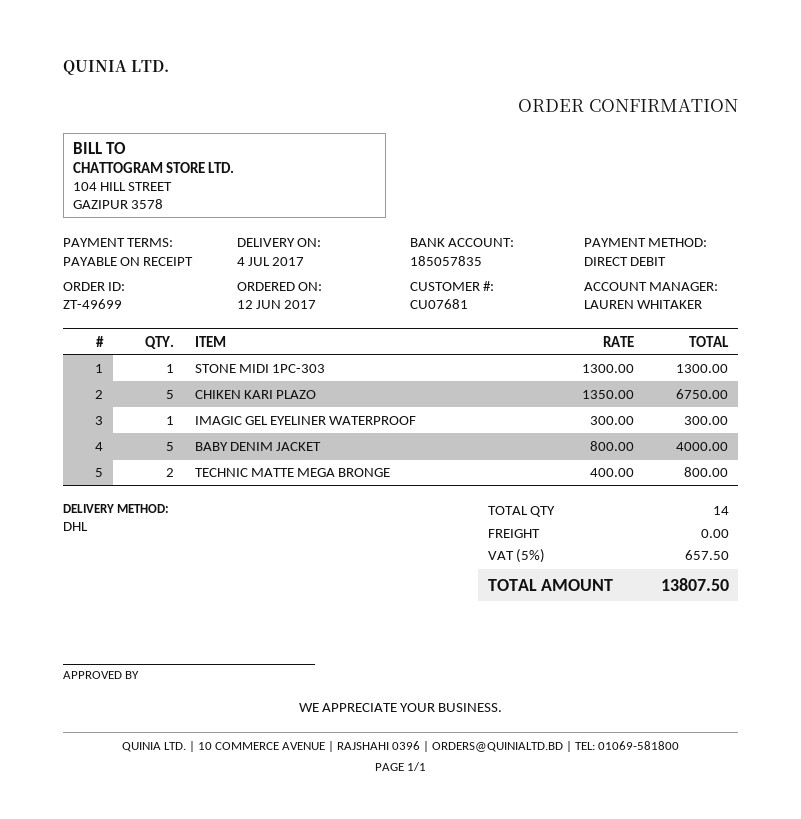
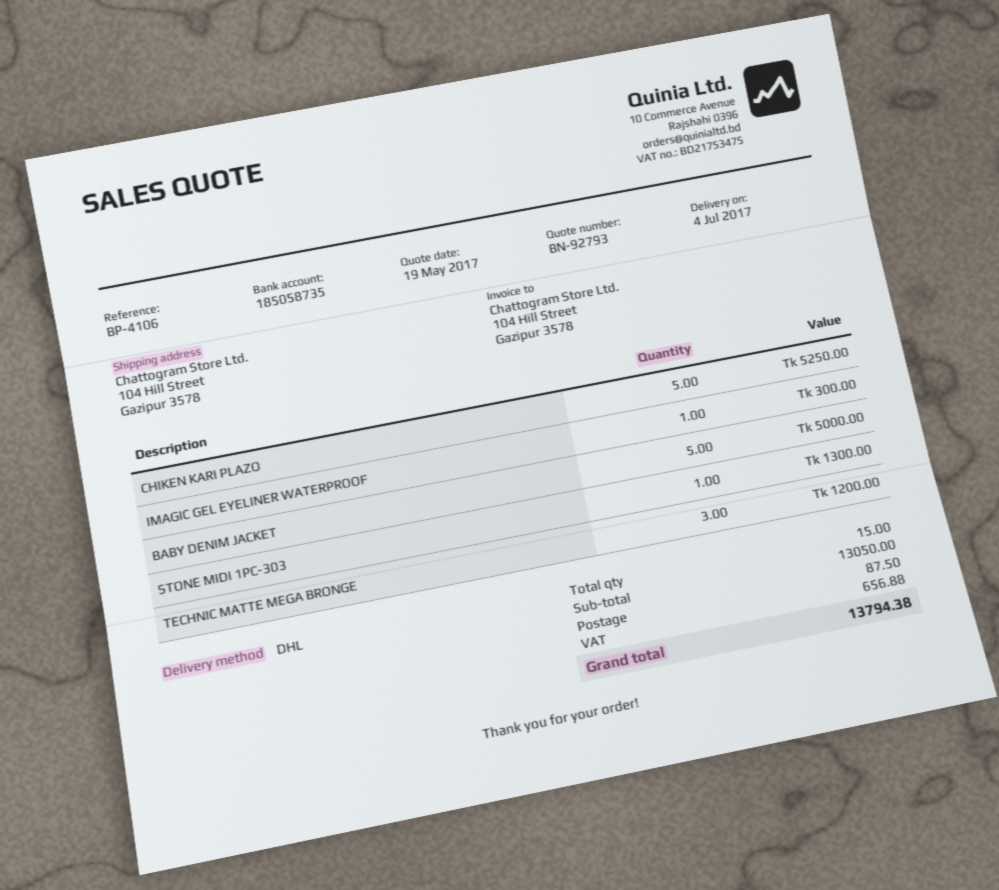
bank account: 185057835 -> 185058735
CHIKEN KARI PLAZO: 5 for 6750.00 -> 5 for 5250.00
BABY DENIM JACKET: 5 for 4000.00 -> 5 for 5000.00
TECHNIC MATTE MEGA BRONGE: 2 for 800.00 -> 3 for 1200.00
total quantity: 14 -> 15
shipping: 0.00 -> 87.50
tax: 657.50 -> 656.88
total: 13807.50 -> 13794.38

